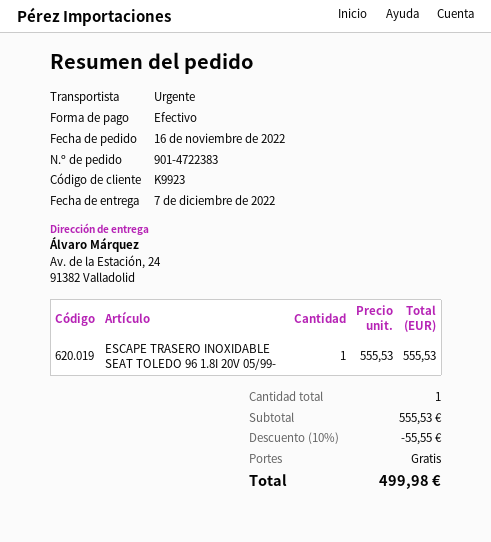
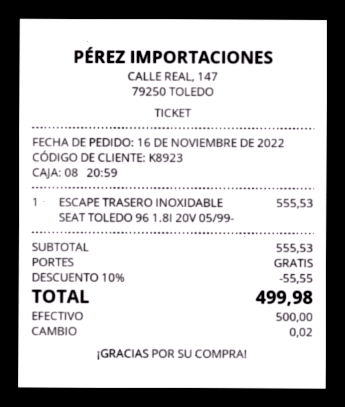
customer number: K9923 -> K8923

